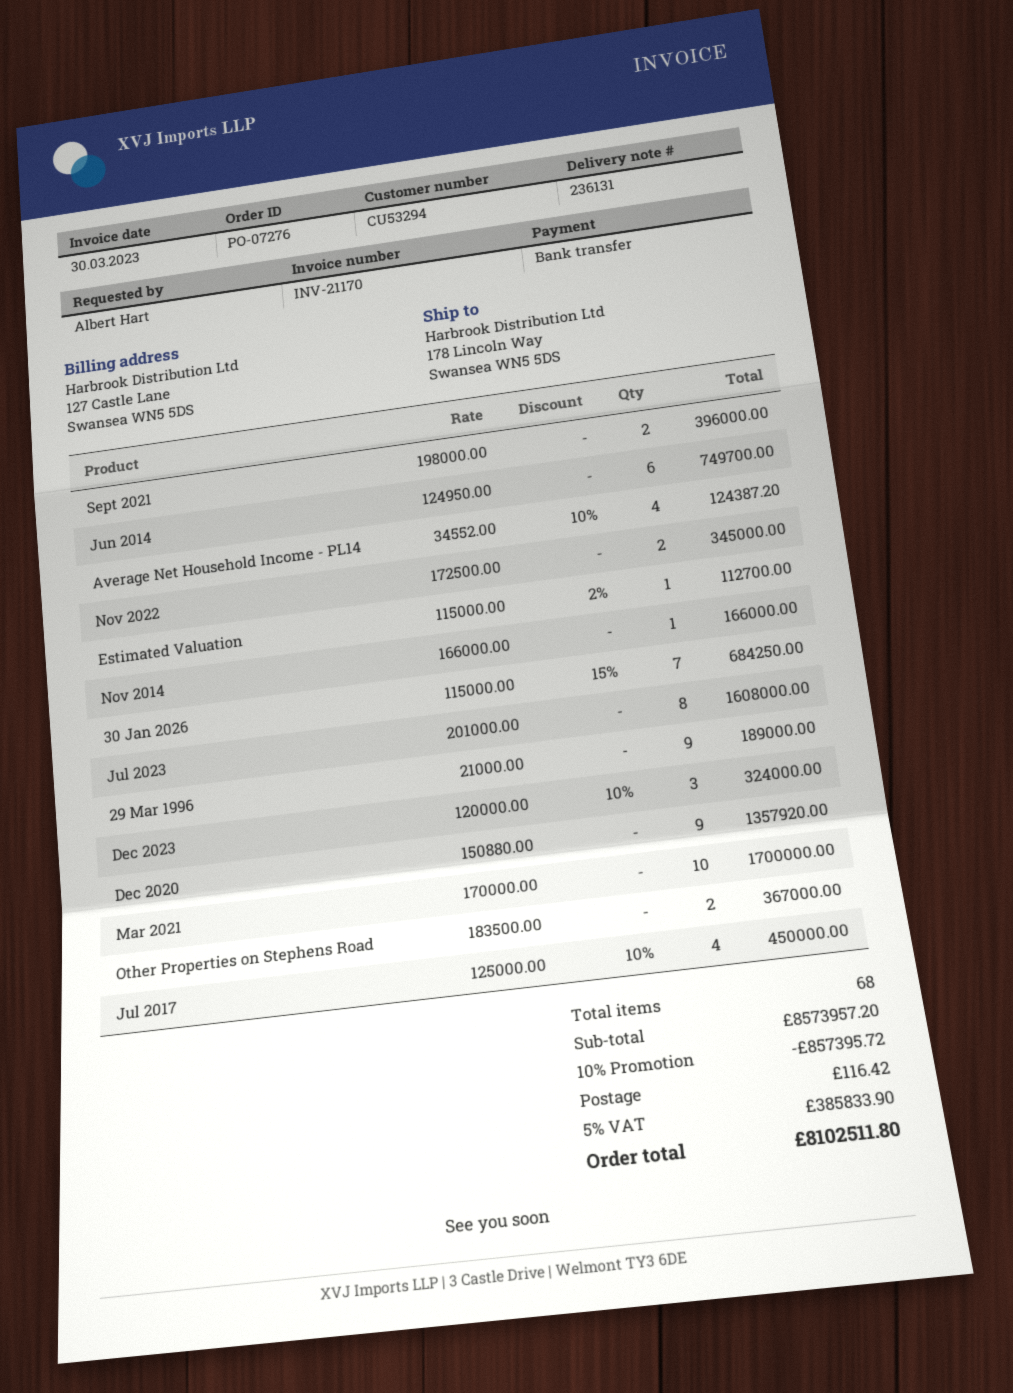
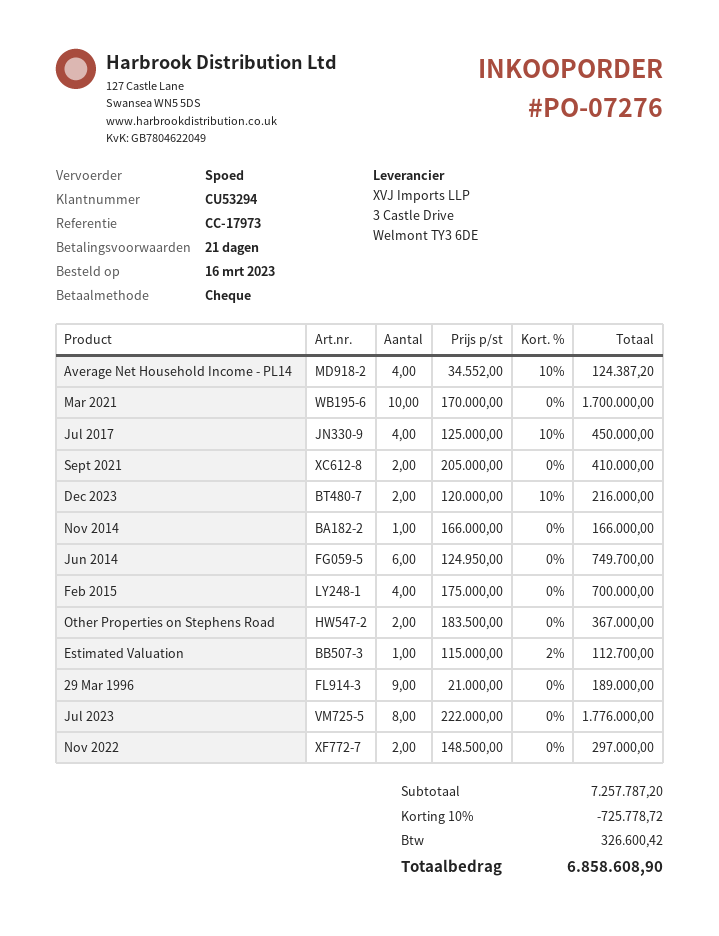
payment method: bank transfer -> cheque
Sept 2021: 2 x 198000.00 = 396000.00 -> 2 x 205000.00 = 410000.00
Nov 2022: 2 x 172500.00 = 345000.00 -> 2 x 148500.00 = 297000.00
30 Jan 2026: 7 x 115000.00 - 15% = 684250.00 -> none
Jul 2023: 8 x 201000.00 = 1608000.00 -> 8 x 222000.00 = 1776000.00
Dec 2023: 3 x 120000.00 - 10% = 324000.00 -> 2 x 120000.00 - 10% = 216000.00
Dec 2020: 9 x 150880.00 = 1357920.00 -> none
Feb 2015: none -> 4 x 175000.00 = 700000.00
subtotal: 8573957.20 -> 7257787.20
discount: 10% = 857395.72 -> 10% = 725778.72
shipping: 116.42 -> none
tax: 385833.90 -> 326600.42
total: 8102511.80 -> 6858608.90

